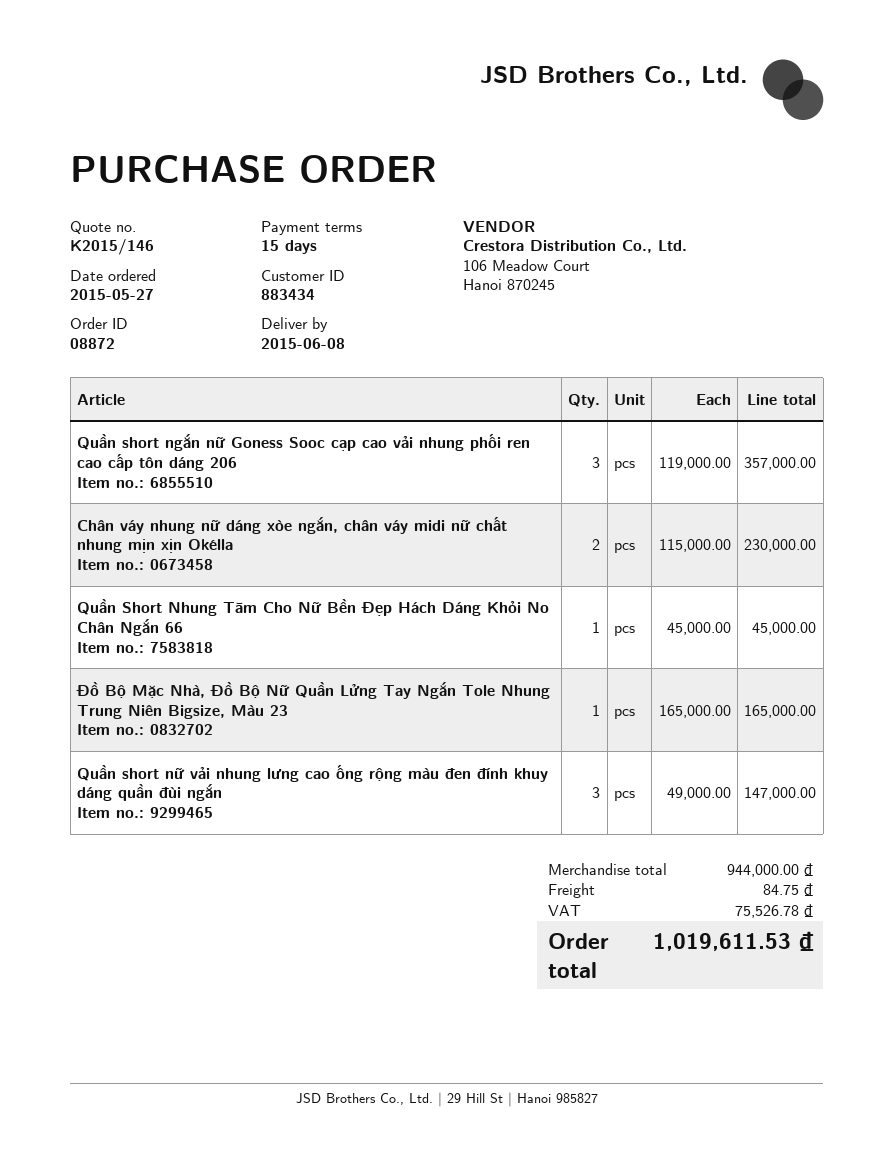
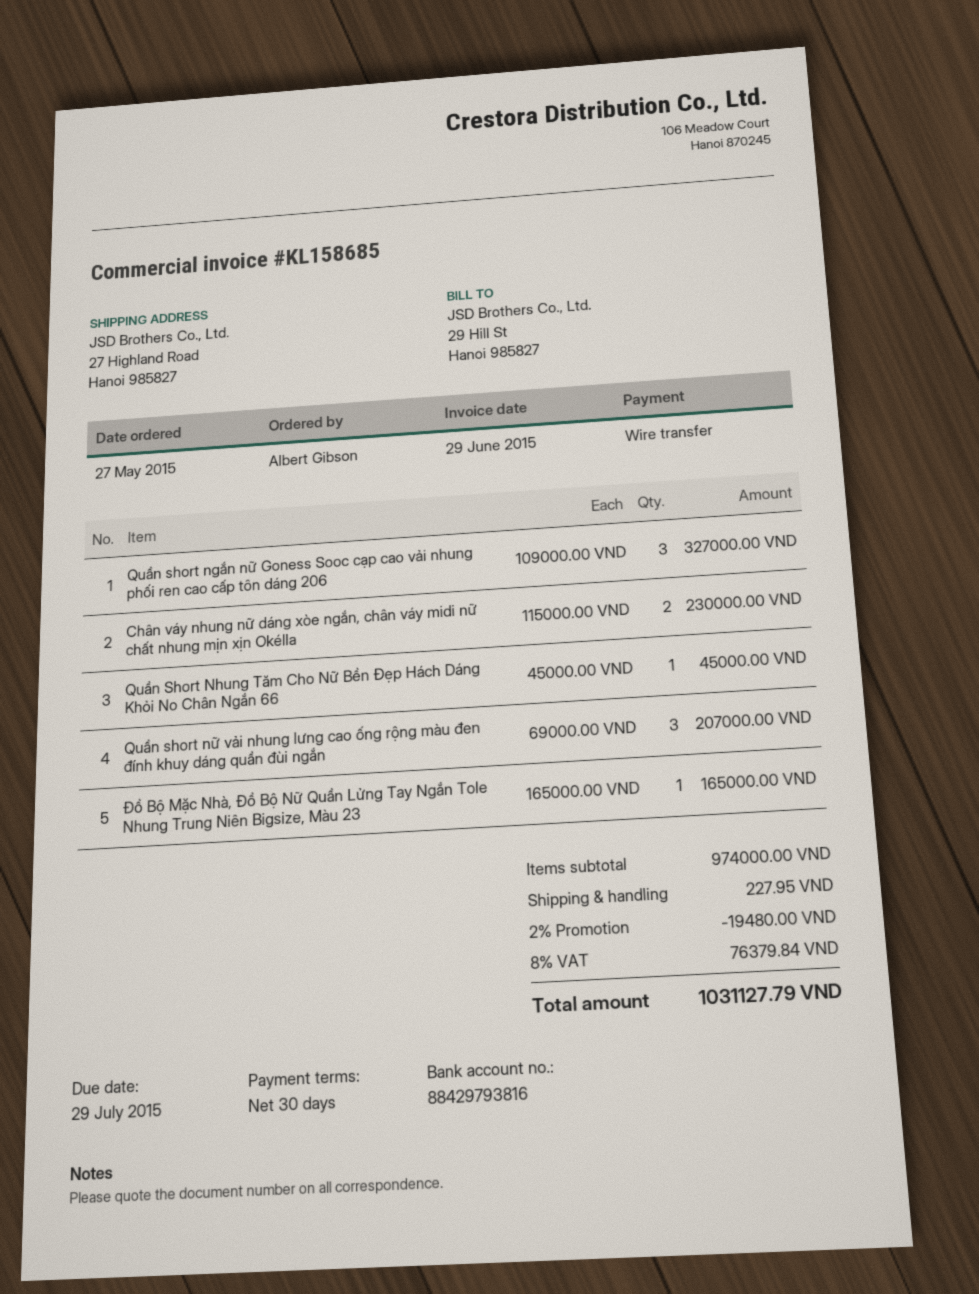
payment terms: 15 days -> 30 days
Quần short ngắn nữ Goness Sooc cạp cao vải nhung phối ren cao cấp tôn dáng 206: 3 x 119000.00 = 357000.00 -> 3 x 109000.00 = 327000.00
Quần short nữ vải nhung lưng cao ống rộng màu đen đính khuy dáng quần đùi ngắn: 3 x 49000.00 = 147000.00 -> 3 x 69000.00 = 207000.00
subtotal: 944000.00 -> 974000.00
discount: none -> 2% = 19480.00
shipping: 84.75 -> 227.95
tax: 75526.78 -> 76379.84
total: 1019611.53 -> 1031127.79

